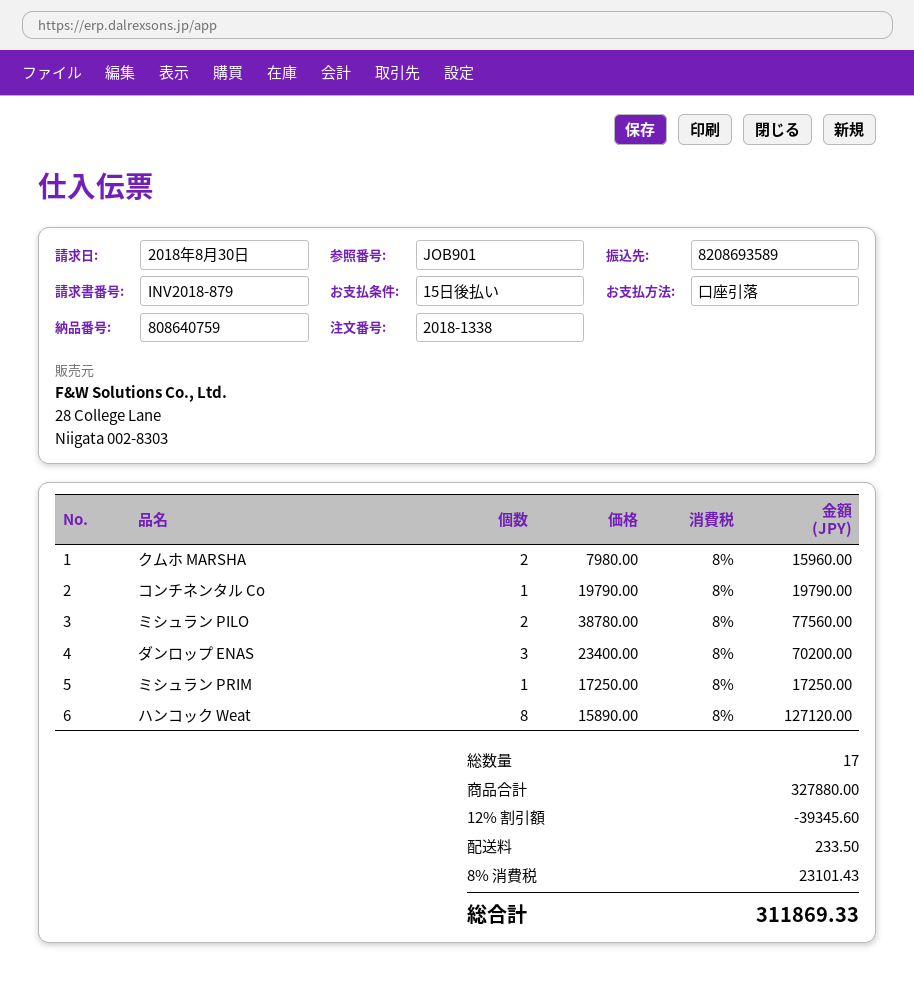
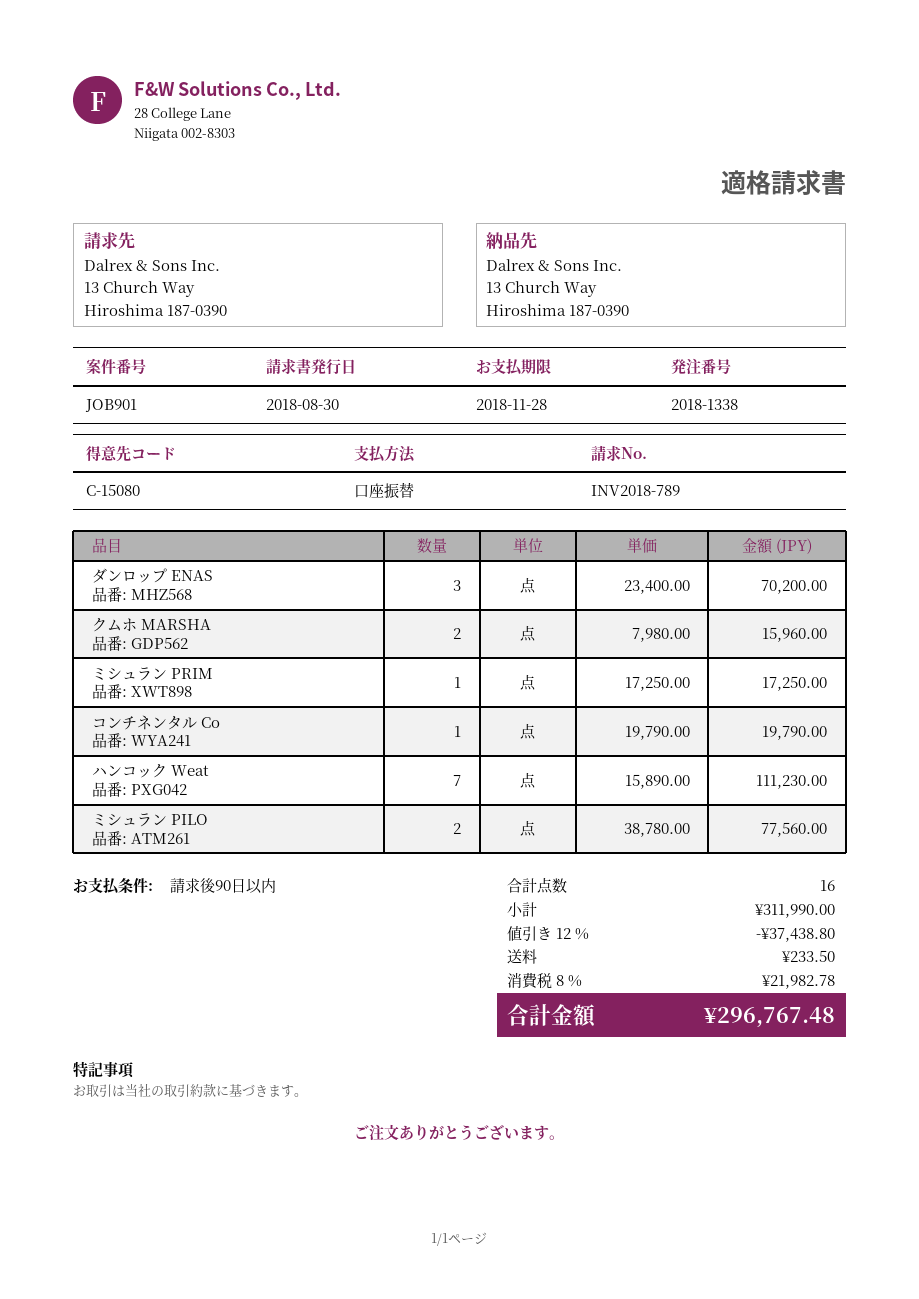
invoice number: INV2018-879 -> INV2018-789
payment terms: 15 days -> 90 days
ハンコック Weat: 8 x 15890.00 = 127120.00 -> 7 x 15890.00 = 111230.00
total quantity: 17 -> 16
subtotal: 327880.00 -> 311990.00
discount: 12% = 39345.60 -> 12% = 37438.80
tax: 8% = 23101.43 -> 8% = 21982.78
total: 311869.33 -> 296767.48

